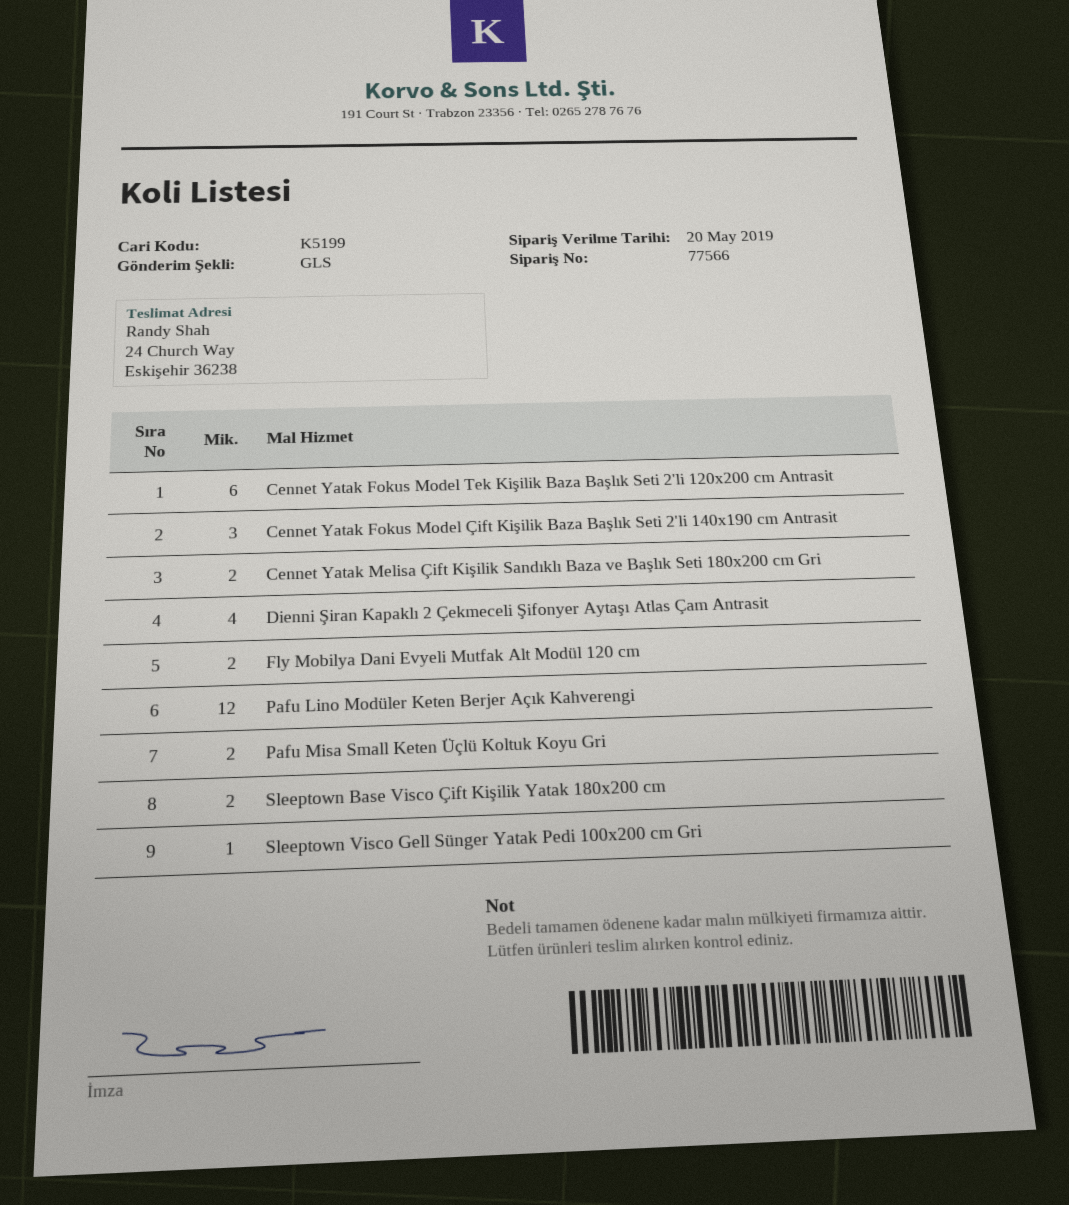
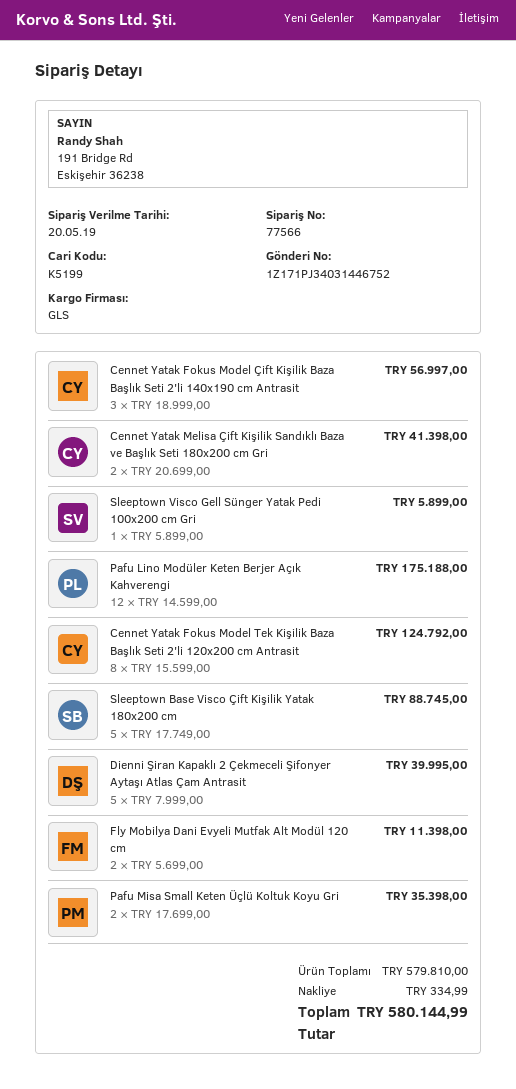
Cennet Yatak Fokus Model Tek Kişilik Baza Başlık Seti 2'li 120x200 cm Antrasit: 6 -> 8
Dienni Şiran Kapaklı 2 Çekmeceli Şifonyer Aytaşı Atlas Çam Antrasit: 4 -> 5
Sleeptown Base Visco Çift Kişilik Yatak 180x200 cm: 2 -> 5

